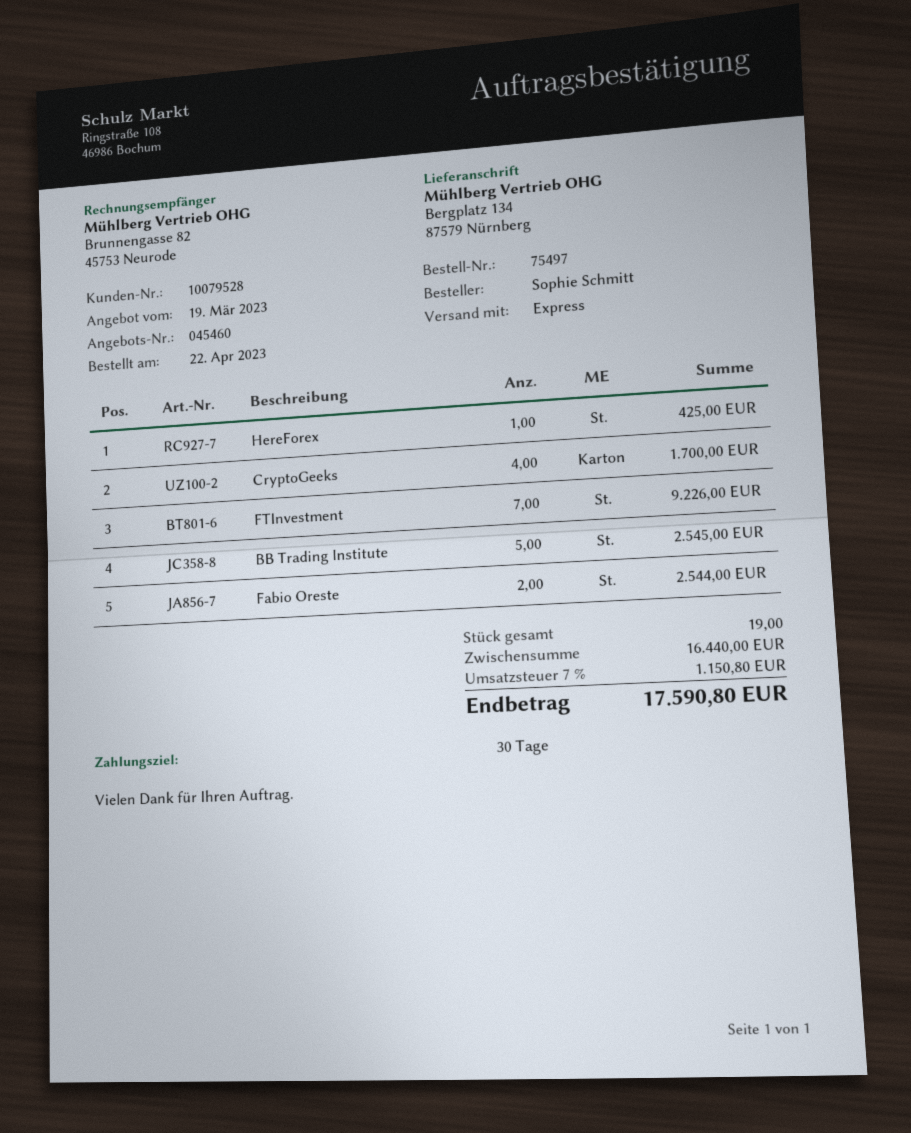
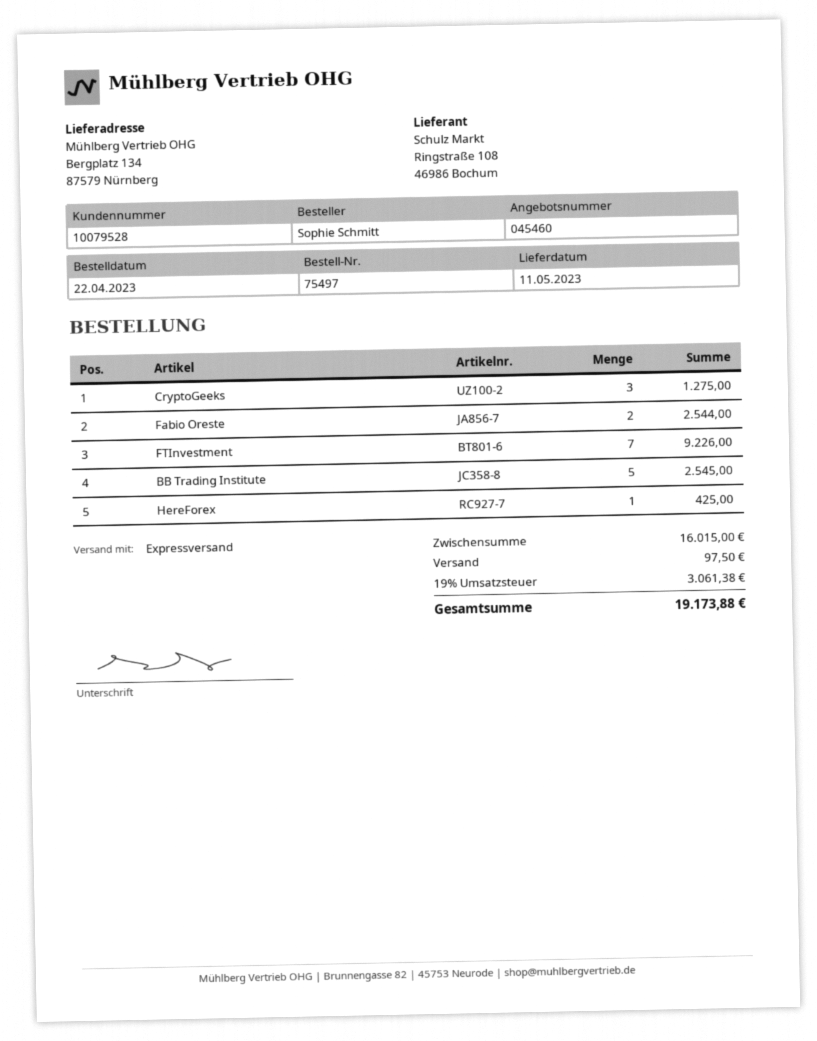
CryptoGeeks: 4 for 1700.00 -> 3 for 1275.00
subtotal: 16440.00 -> 16015.00
shipping: none -> 97.50
tax: 7% = 1150.80 -> 19% = 3061.38
total: 17590.80 -> 19173.88

